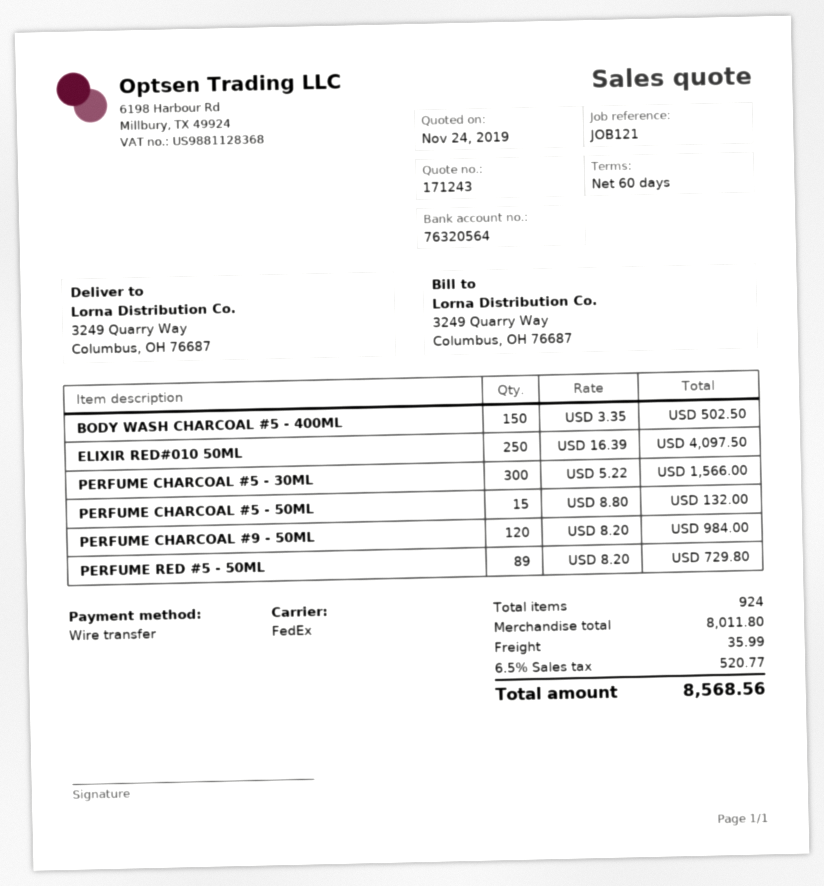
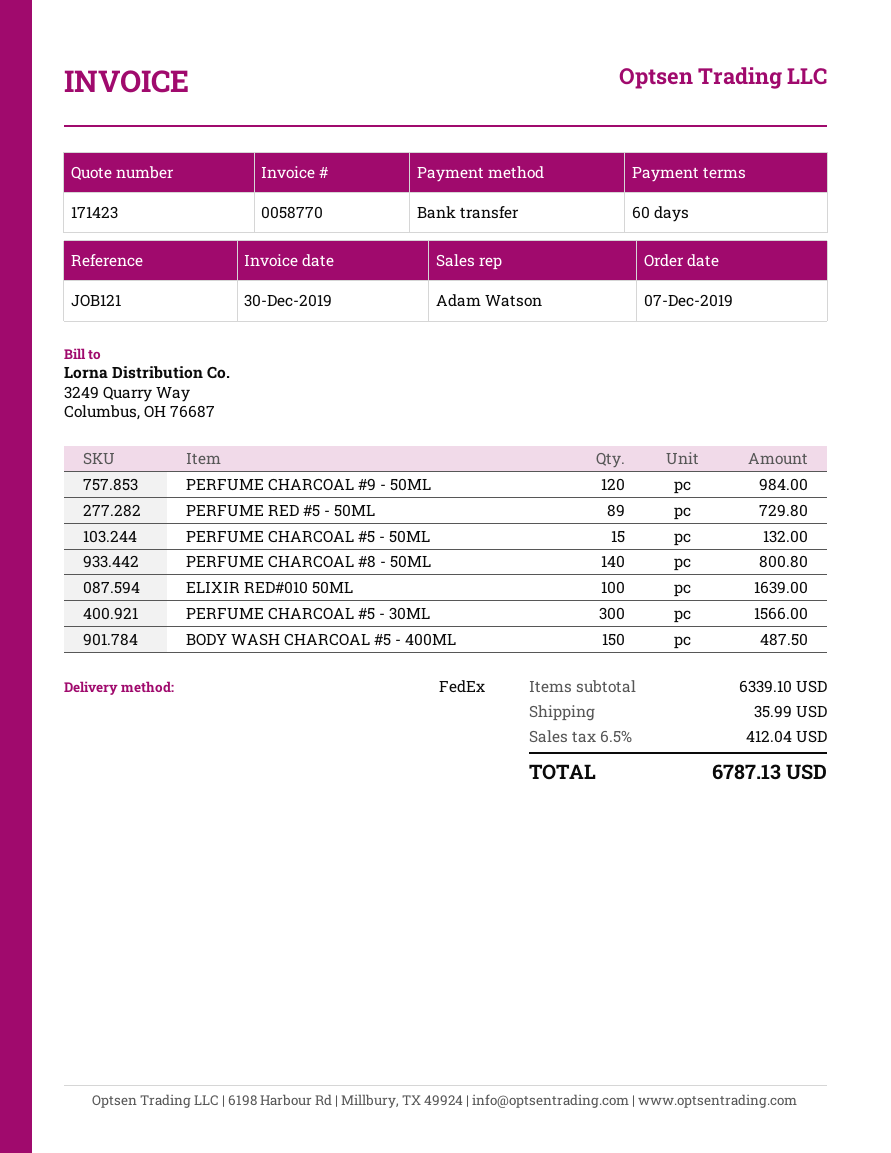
quote number: 171243 -> 171423
BODY WASH CHARCOAL #5 - 400ML: 150 for 502.50 -> 150 for 487.50
ELIXIR RED#010 50ML: 250 for 4097.50 -> 100 for 1639.00
PERFUME CHARCOAL #8 - 50ML: none -> 140 for 800.80
subtotal: 8011.80 -> 6339.10
tax: 6.5% = 520.77 -> 6.5% = 412.04
total: 8568.56 -> 6787.13

